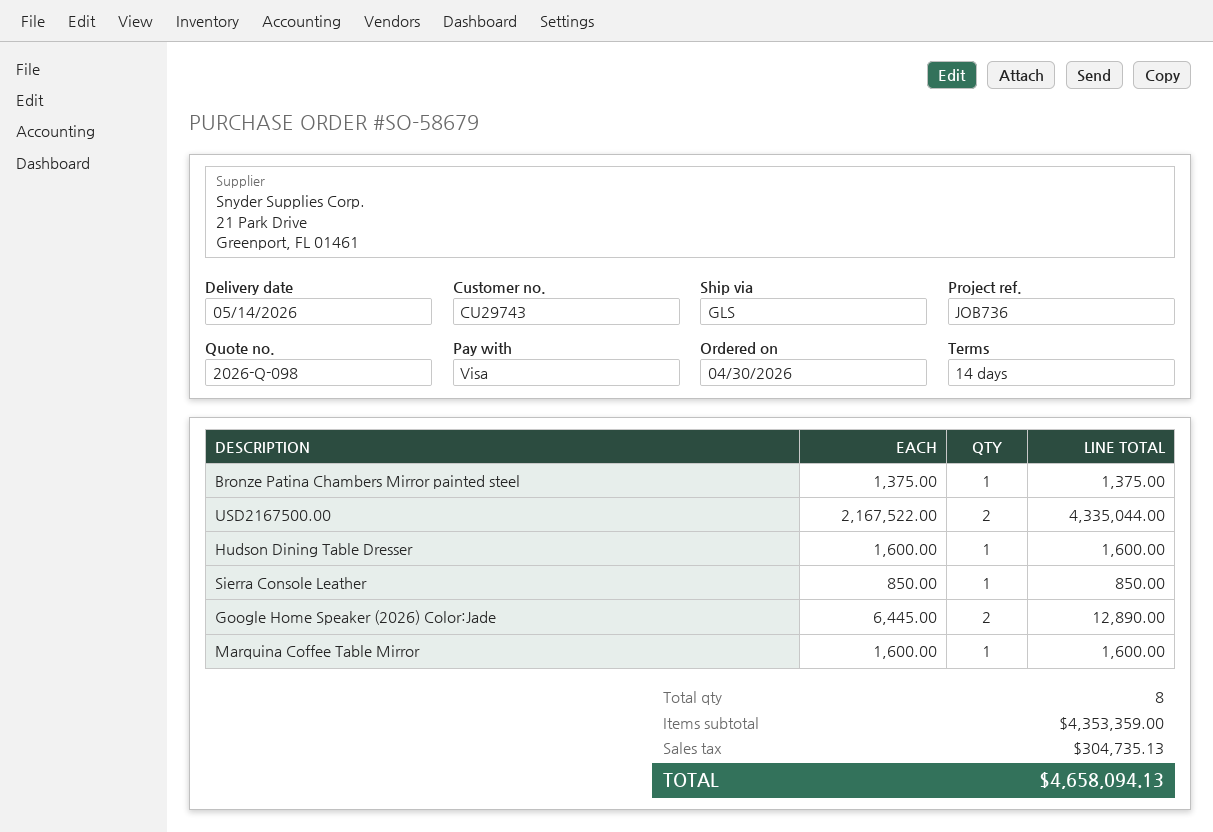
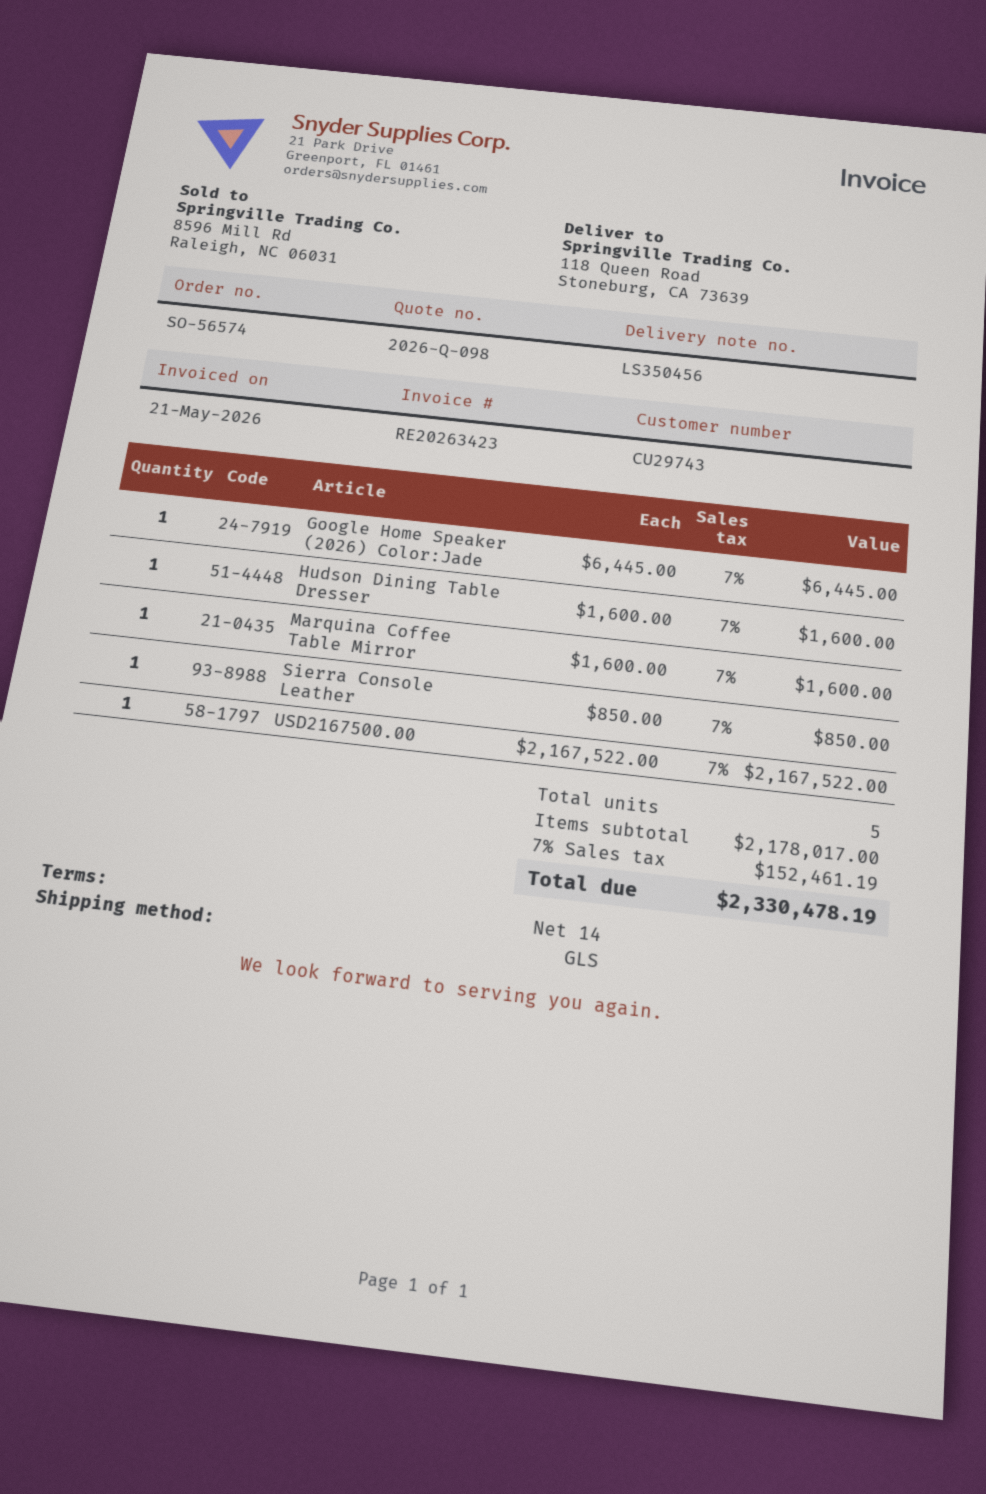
order number: SO-58679 -> SO-56574
Bronze Patina Chambers Mirror painted steel: 1 x 1375.00 = 1375.00 -> none
USD2167500.00: 2 x 2167522.00 = 4335044.00 -> 1 x 2167522.00 = 2167522.00
Google Home Speaker (2026) Color:Jade: 2 x 6445.00 = 12890.00 -> 1 x 6445.00 = 6445.00
total quantity: 8 -> 5
subtotal: 4353359.00 -> 2178017.00
tax: 304735.13 -> 152461.19
total: 4658094.13 -> 2330478.19

